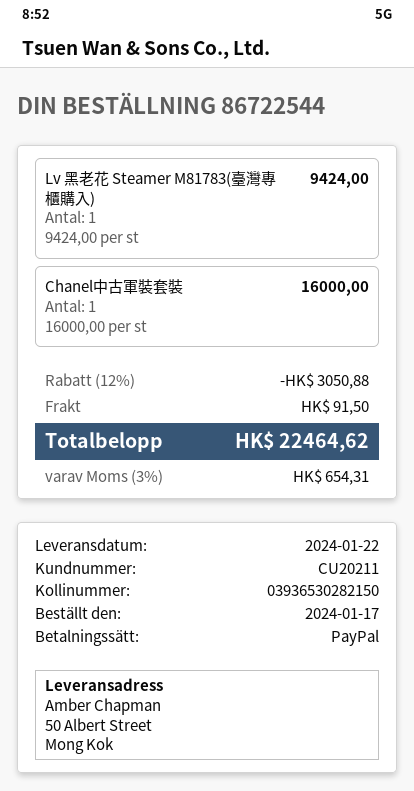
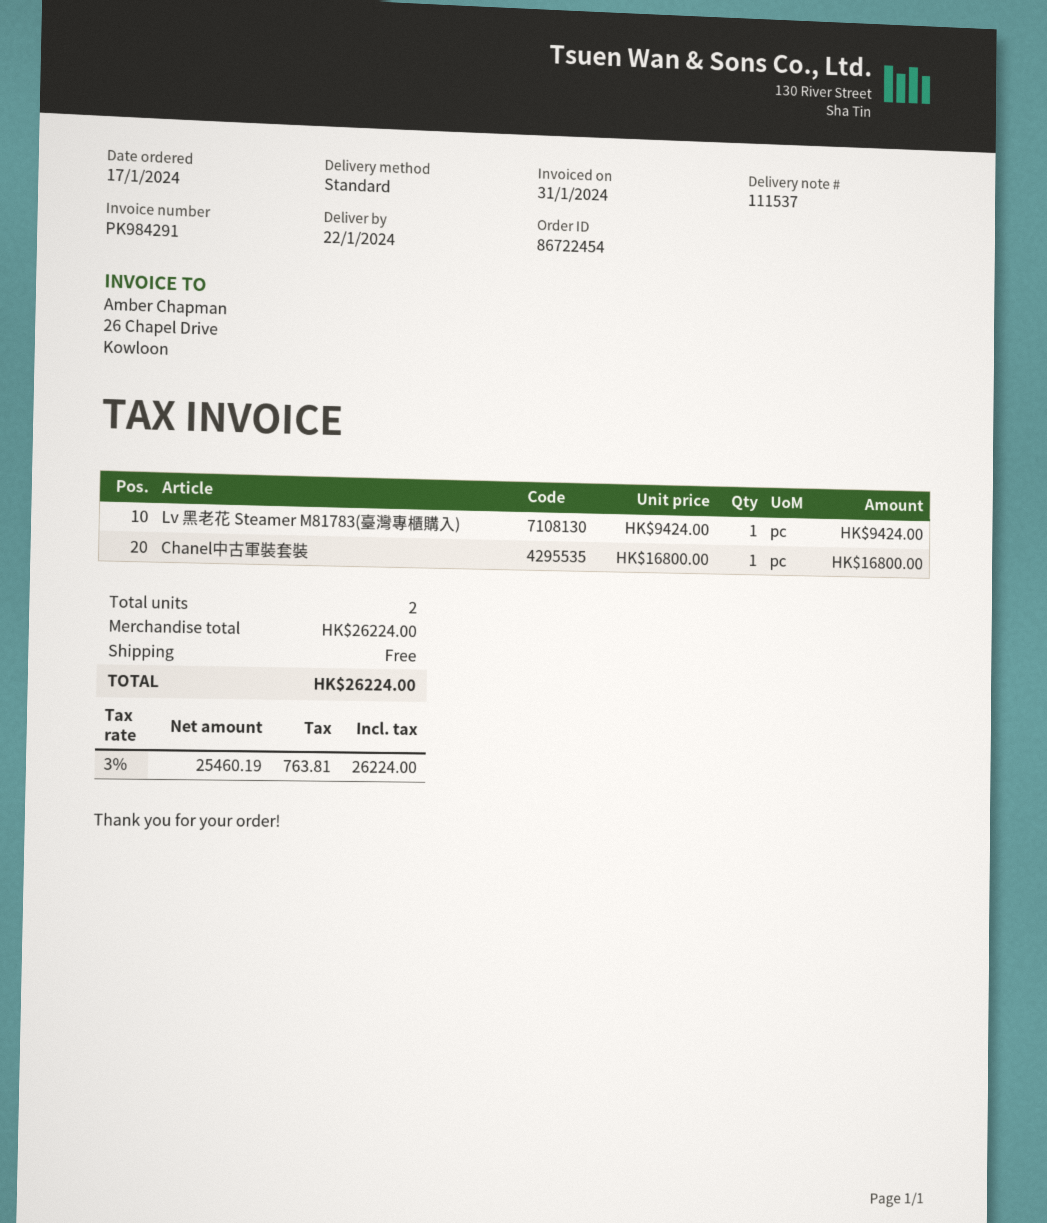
order number: 86722544 -> 86722454
Chanel中古軍裝套裝: 1 x 16000.00 = 16000.00 -> 1 x 16800.00 = 16800.00
discount: 12% = 3050.88 -> none
shipping: 91.50 -> 0.00
tax: 3% = 654.31 -> 3% = 763.81
total: 22464.62 -> 26224.00

